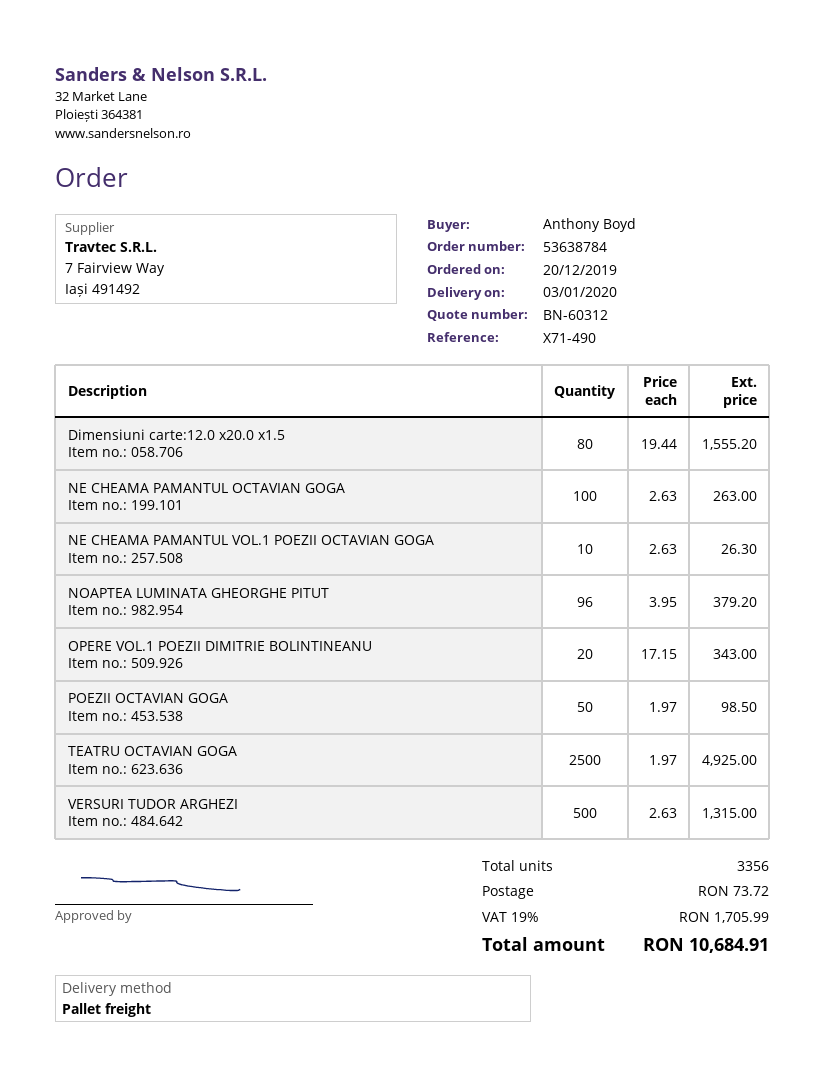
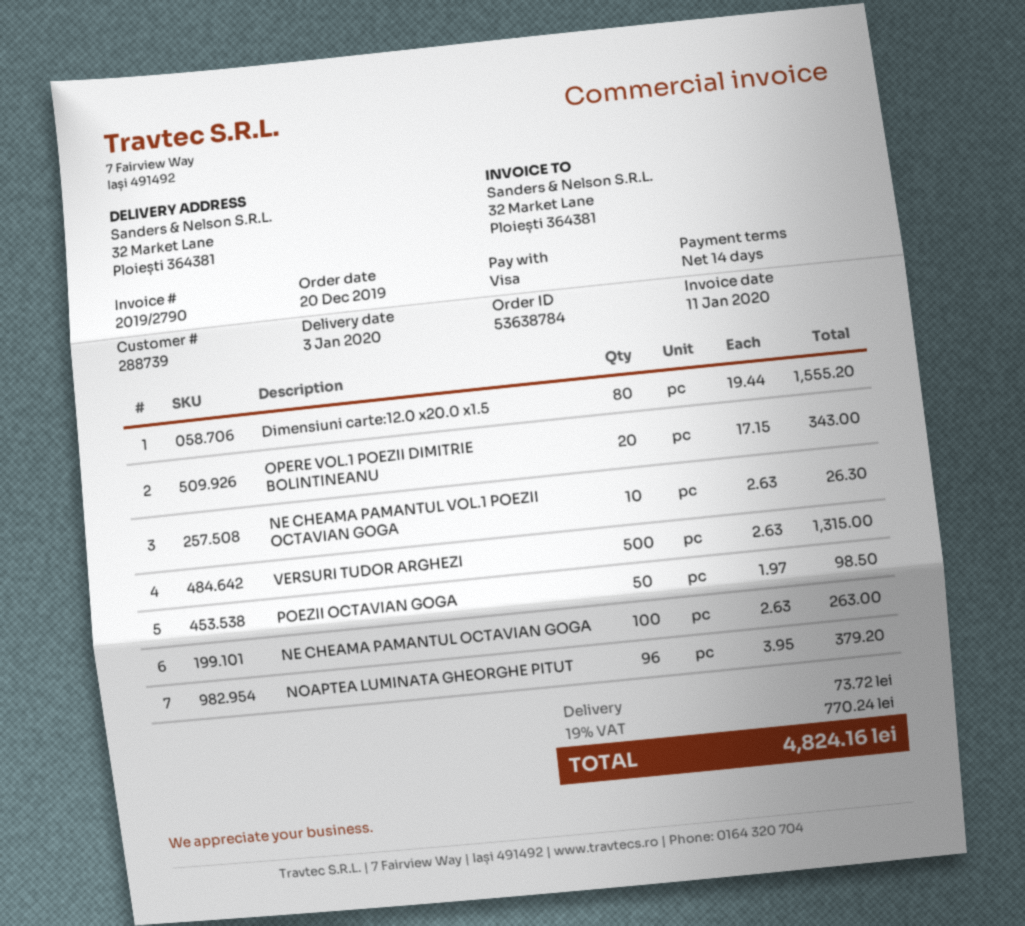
TEATRU OCTAVIAN GOGA: 2500 x 1.97 = 4925.00 -> none
tax: 19% = 1705.99 -> 19% = 770.24
total: 10684.91 -> 4824.16

